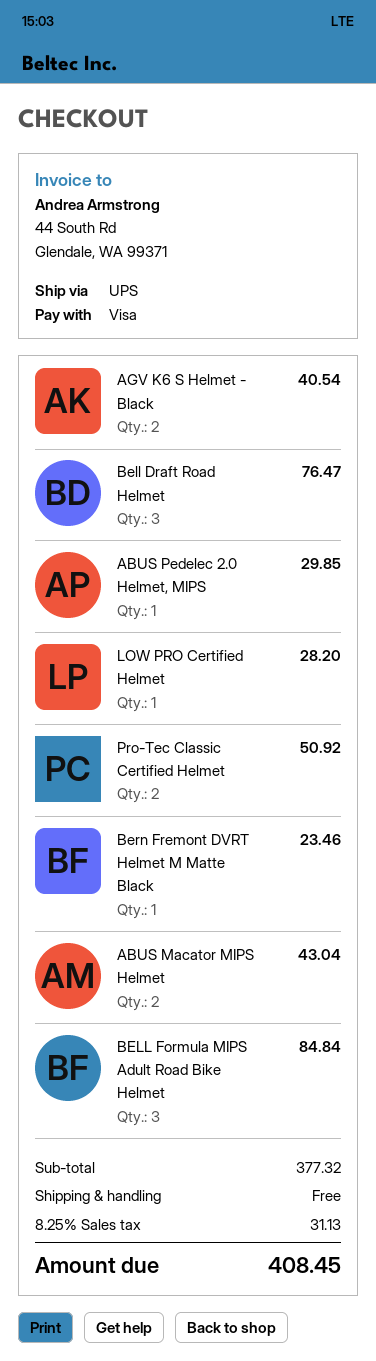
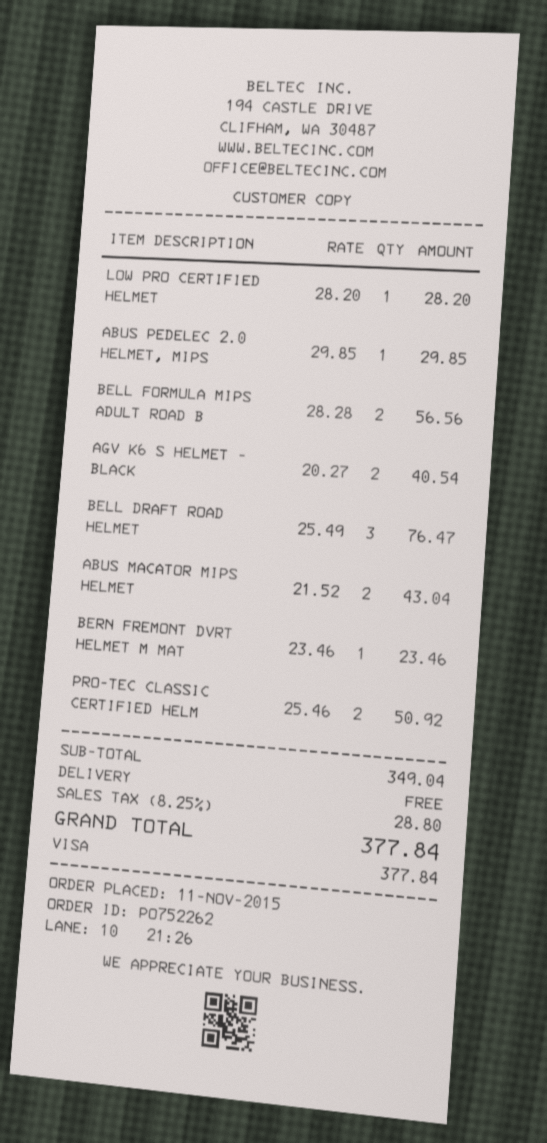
BELL Formula MIPS Adult Road Bike Helmet: 3 for 84.84 -> 2 for 56.56
subtotal: 377.32 -> 349.04
tax: 8.25% = 31.13 -> 8.25% = 28.80
total: 408.45 -> 377.84

